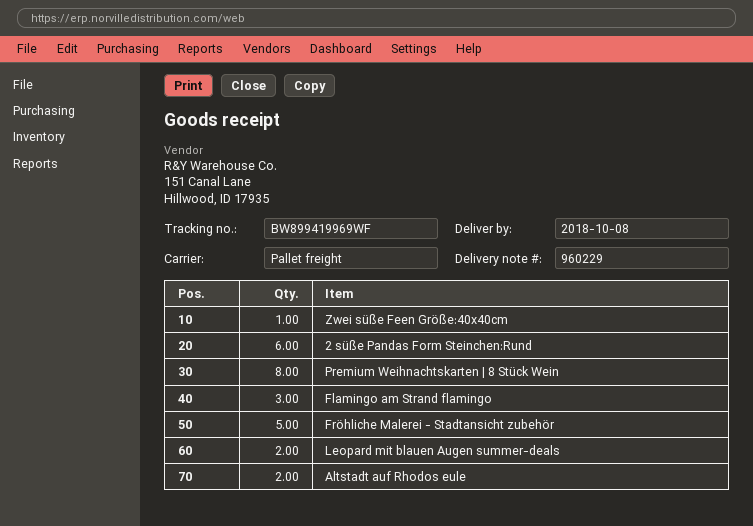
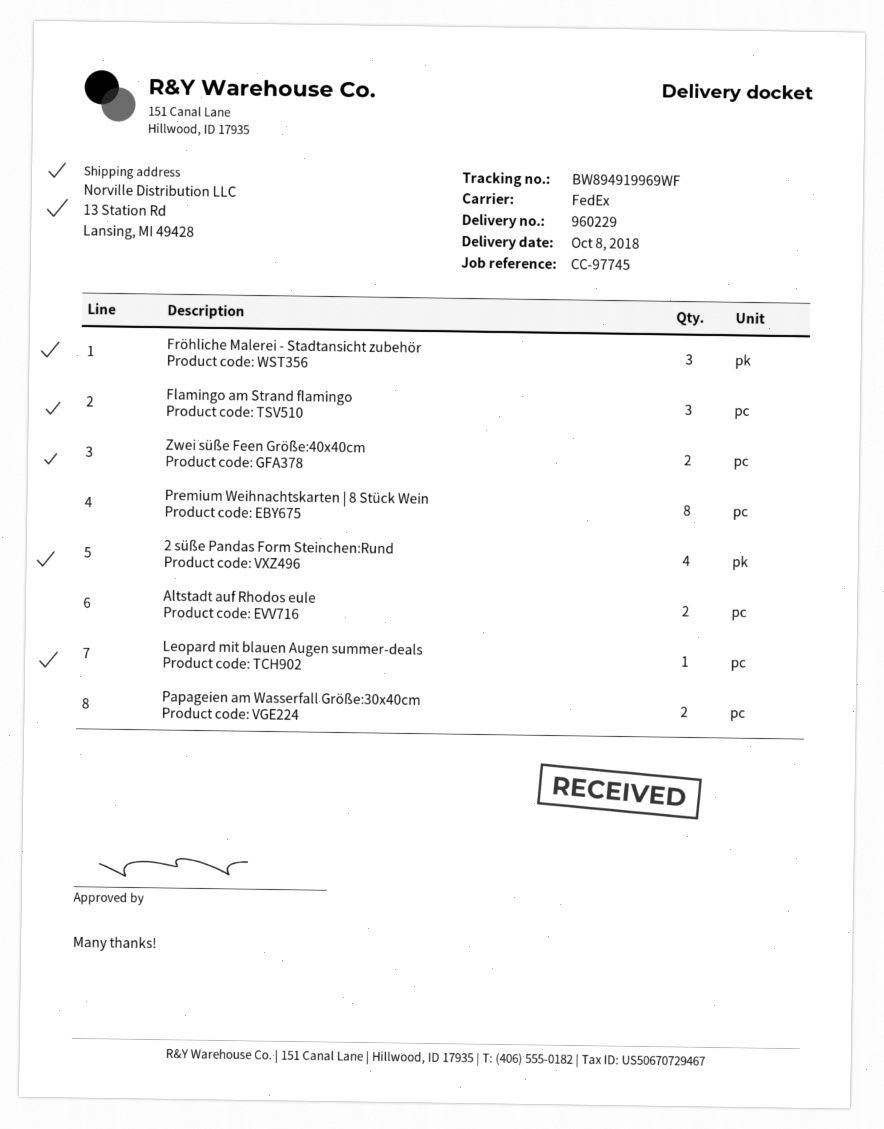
shipping method: pallet freight -> FedEx
tracking number: BW899419969WF -> BW894919969WF
Zwei süße Feen Größe:40x40cm: 1 -> 2
2 süße Pandas Form Steinchen:Rund: 6 -> 4
Fröhliche Malerei - Stadtansicht zubehör: 5 -> 3
Leopard mit blauen Augen summer-deals: 2 -> 1
Papageien am Wasserfall Größe:30x40cm: none -> 2

